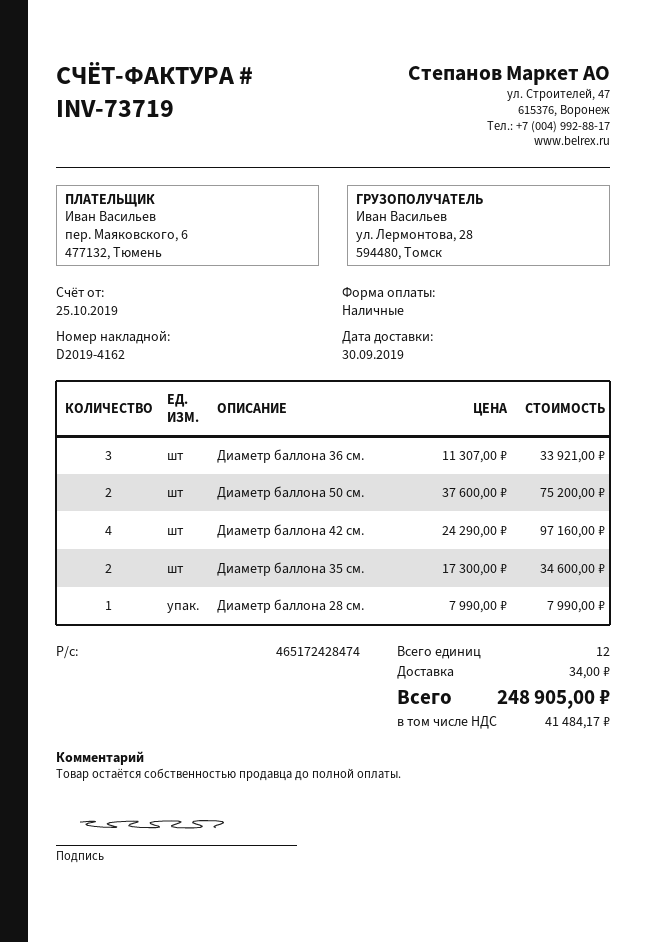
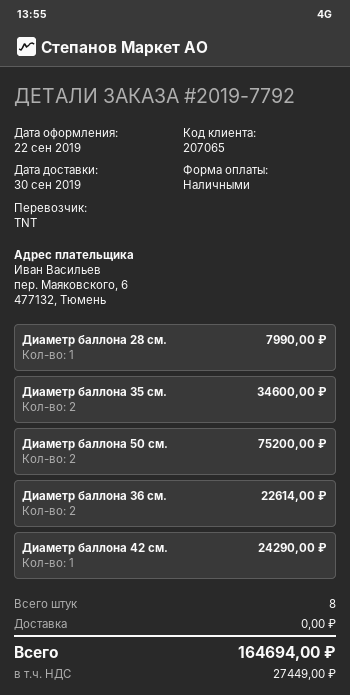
Диаметр баллона 36 см.: 3 for 33921.00 -> 2 for 22614.00
Диаметр баллона 42 см.: 4 for 97160.00 -> 1 for 24290.00
total quantity: 12 -> 8
shipping: 34.00 -> 0.00
tax: 41484.17 -> 27449.00
total: 248905.00 -> 164694.00

